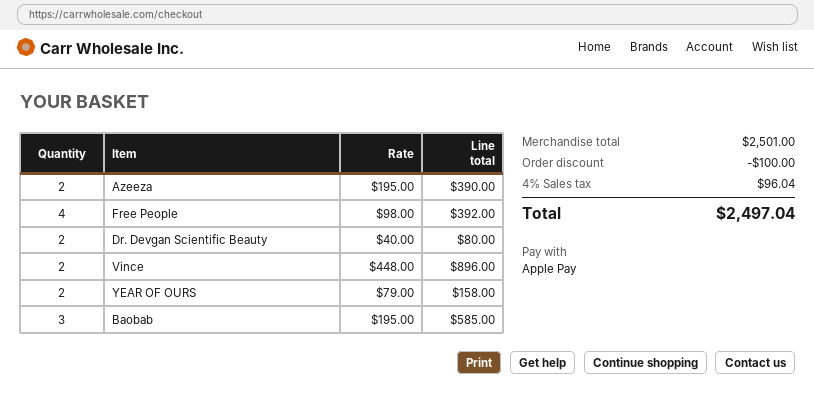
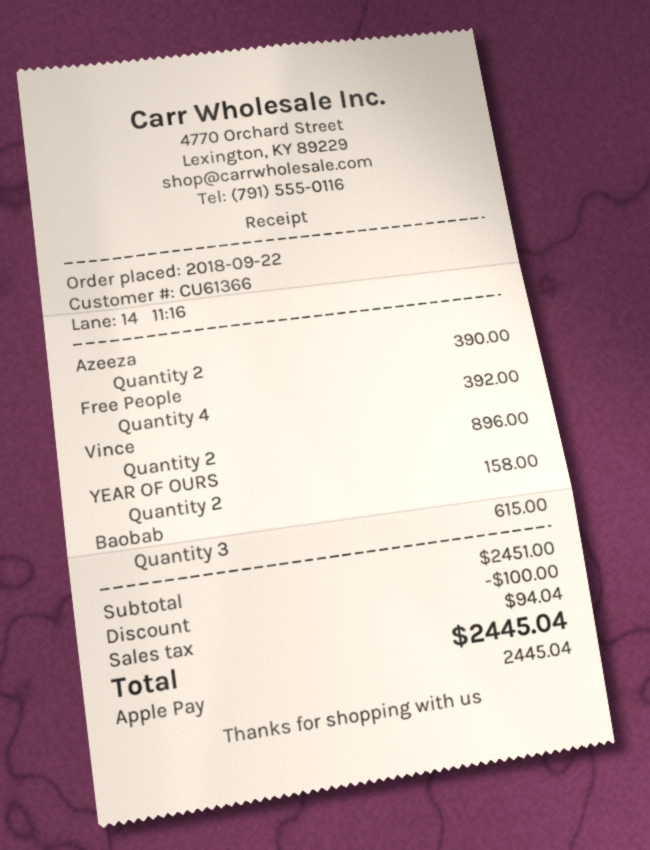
Dr. Devgan Scientific Beauty: 2 for 80.00 -> none
Baobab: 3 for 585.00 -> 3 for 615.00
subtotal: 2501.00 -> 2451.00
tax: 96.04 -> 94.04
total: 2497.04 -> 2445.04

